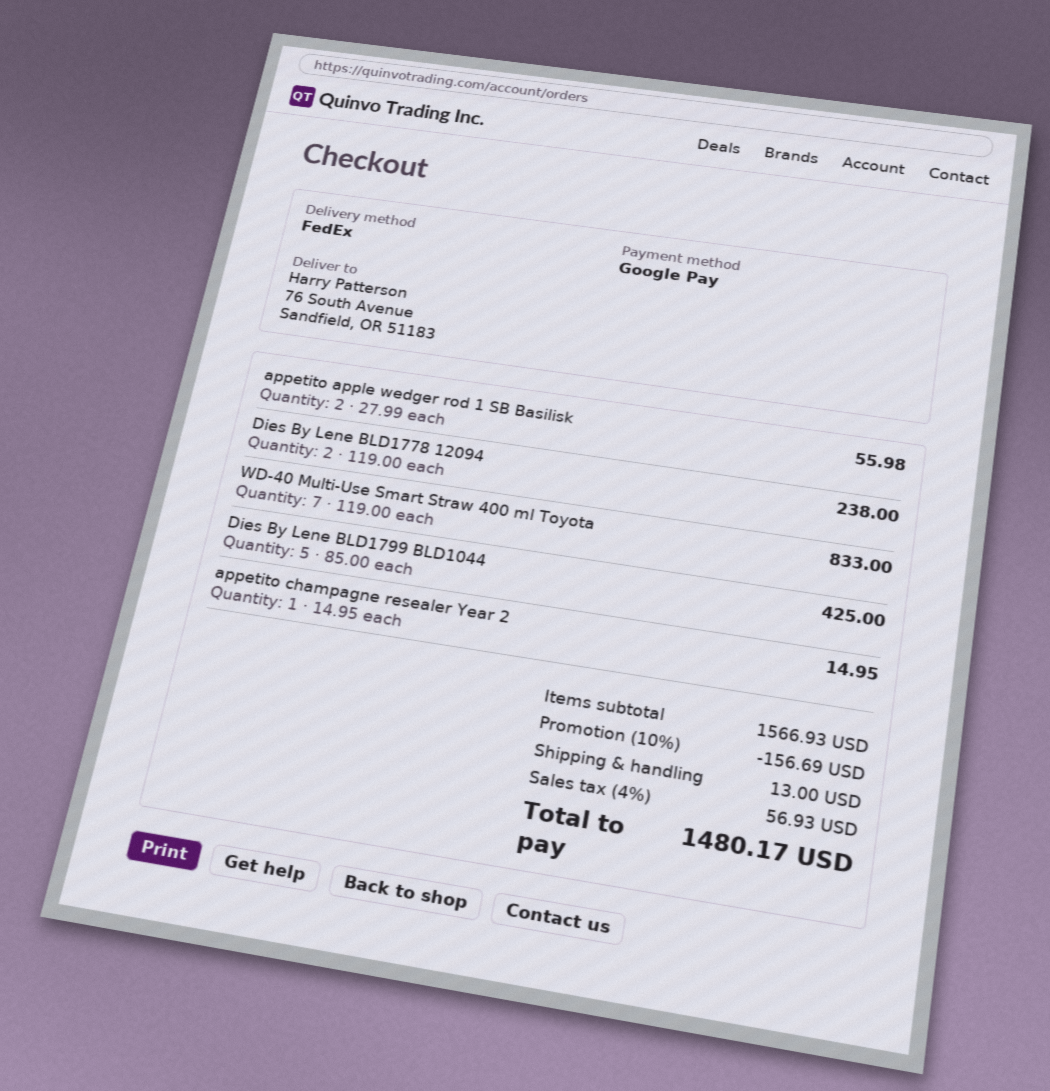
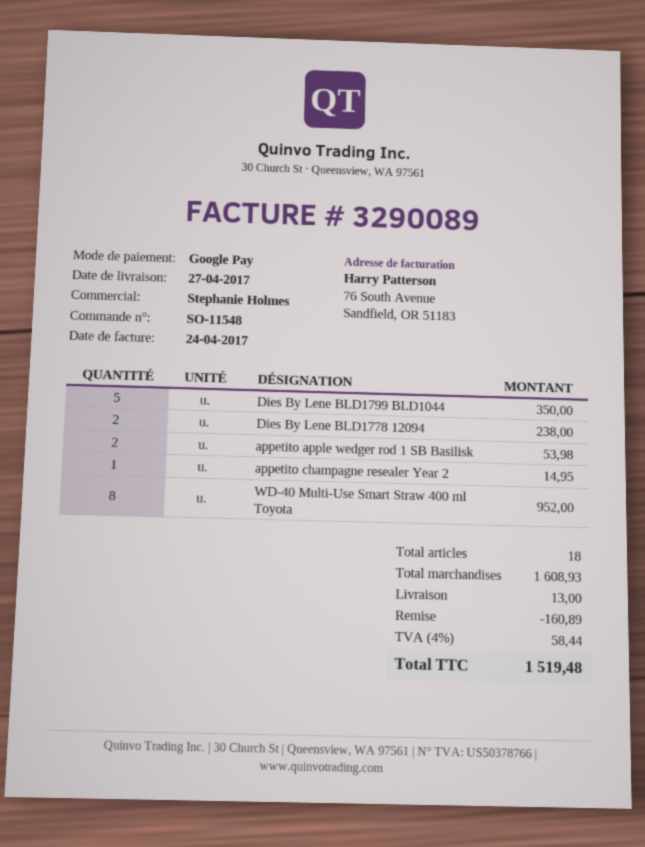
appetito apple wedger rod 1 SB Basilisk: 2 for 55.98 -> 2 for 53.98
WD-40 Multi-Use Smart Straw 400 ml Toyota: 7 for 833.00 -> 8 for 952.00
Dies By Lene BLD1799 BLD1044: 5 for 425.00 -> 5 for 350.00
subtotal: 1566.93 -> 1608.93
discount: 156.69 -> 160.89
tax: 4% = 56.93 -> 4% = 58.44
total: 1480.17 -> 1519.48

